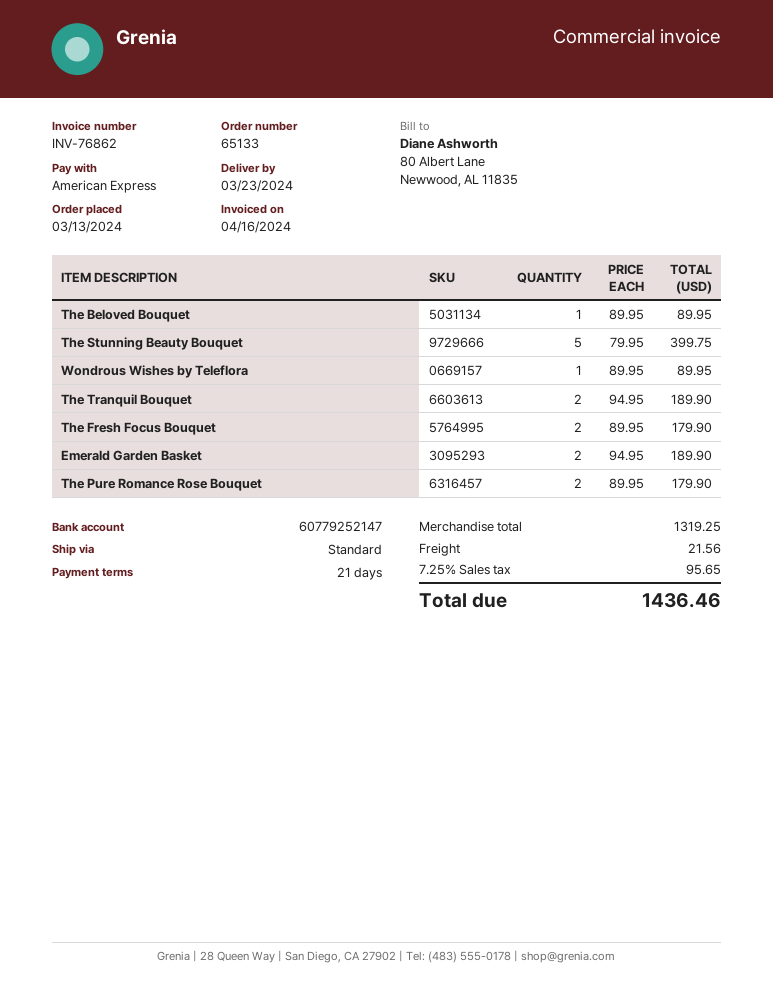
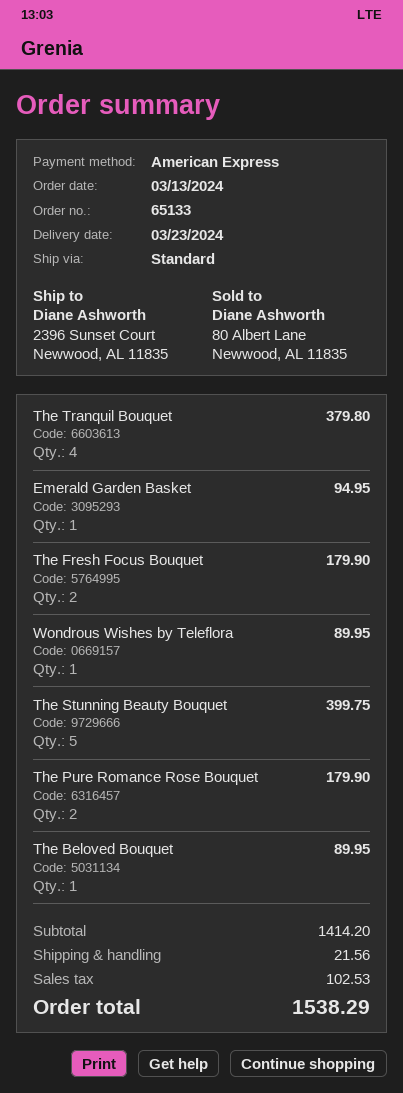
The Tranquil Bouquet: 2 for 189.90 -> 4 for 379.80
Emerald Garden Basket: 2 for 189.90 -> 1 for 94.95
subtotal: 1319.25 -> 1414.20
tax: 95.65 -> 102.53
total: 1436.46 -> 1538.29

